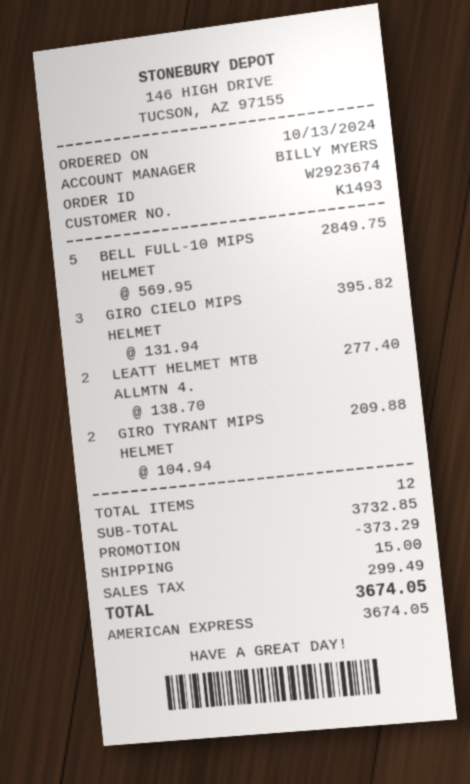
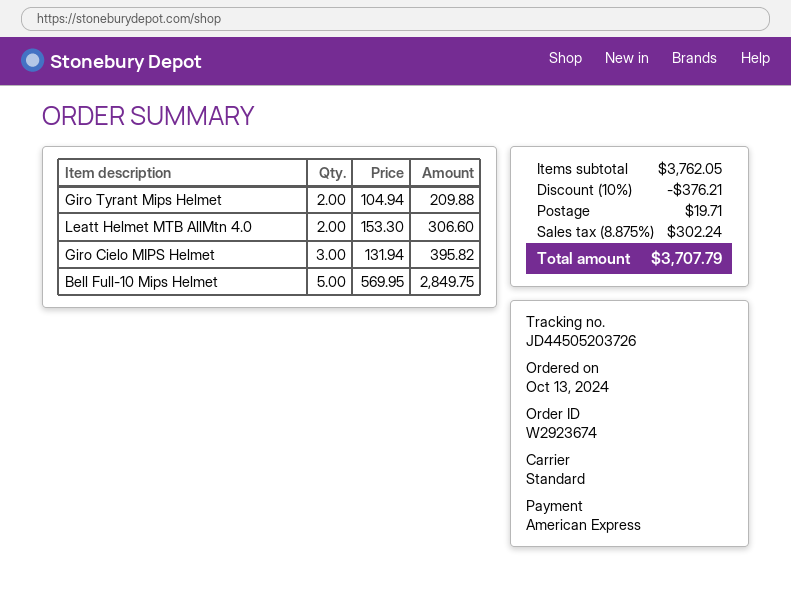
LEATT HELMET MTB ALLMTN 4.: 2 x 138.70 = 277.40 -> 2 x 153.30 = 306.60
subtotal: 3732.85 -> 3762.05
discount: 373.29 -> 376.21
shipping: 15.00 -> 19.71
tax: 299.49 -> 302.24
total: 3674.05 -> 3707.79

